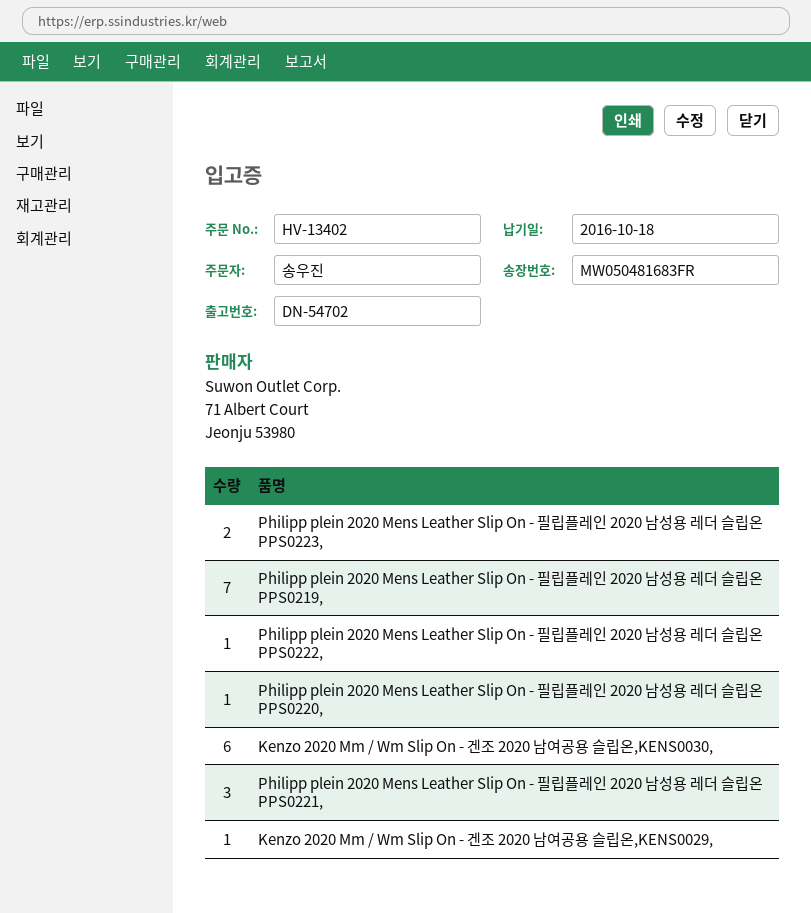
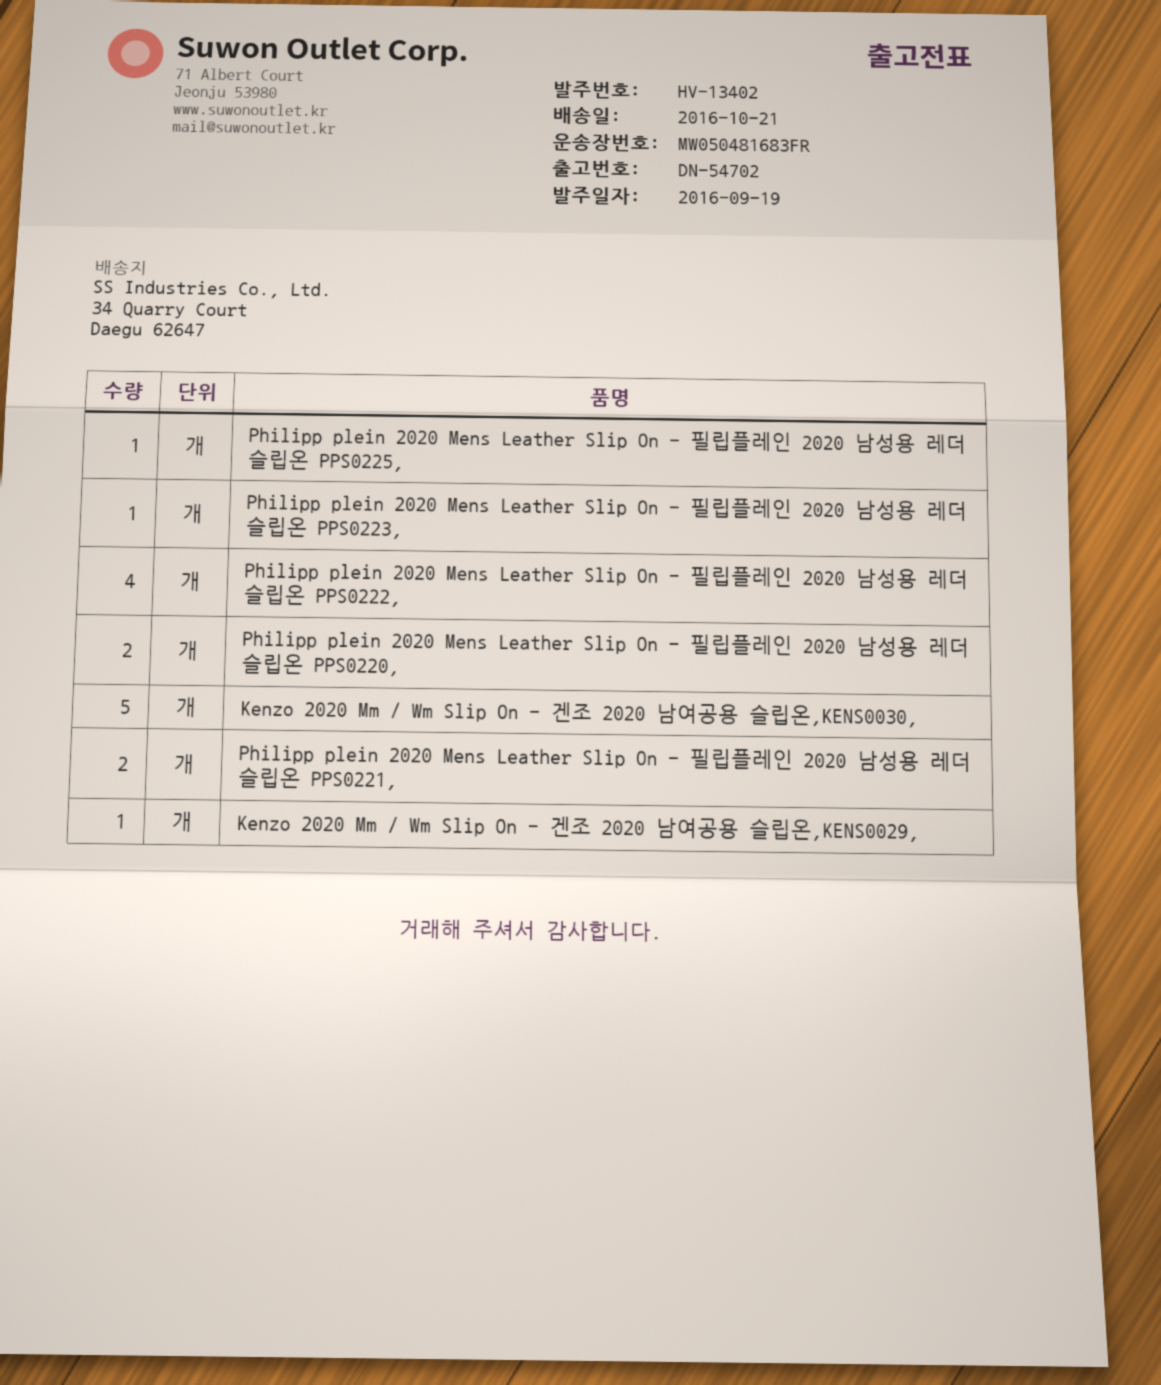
delivery date: 2016-10-18 -> 2016-10-21
Philipp plein 2020 Mens Leather Slip On - 필립플레인 2020 남성용 레더 슬립온 PPS0223,: 2 -> 1
Philipp plein 2020 Mens Leather Slip On - 필립플레인 2020 남성용 레더 슬립온 PPS0219,: 7 -> none
Philipp plein 2020 Mens Leather Slip On - 필립플레인 2020 남성용 레더 슬립온 PPS0222,: 1 -> 4
Philipp plein 2020 Mens Leather Slip On - 필립플레인 2020 남성용 레더 슬립온 PPS0220,: 1 -> 2
Kenzo 2020 Mm / Wm Slip On - 겐조 2020 남여공용 슬립온,KENS0030,: 6 -> 5
Philipp plein 2020 Mens Leather Slip On - 필립플레인 2020 남성용 레더 슬립온 PPS0221,: 3 -> 2
Philipp plein 2020 Mens Leather Slip On - 필립플레인 2020 남성용 레더 슬립온 PPS0225,: none -> 1

